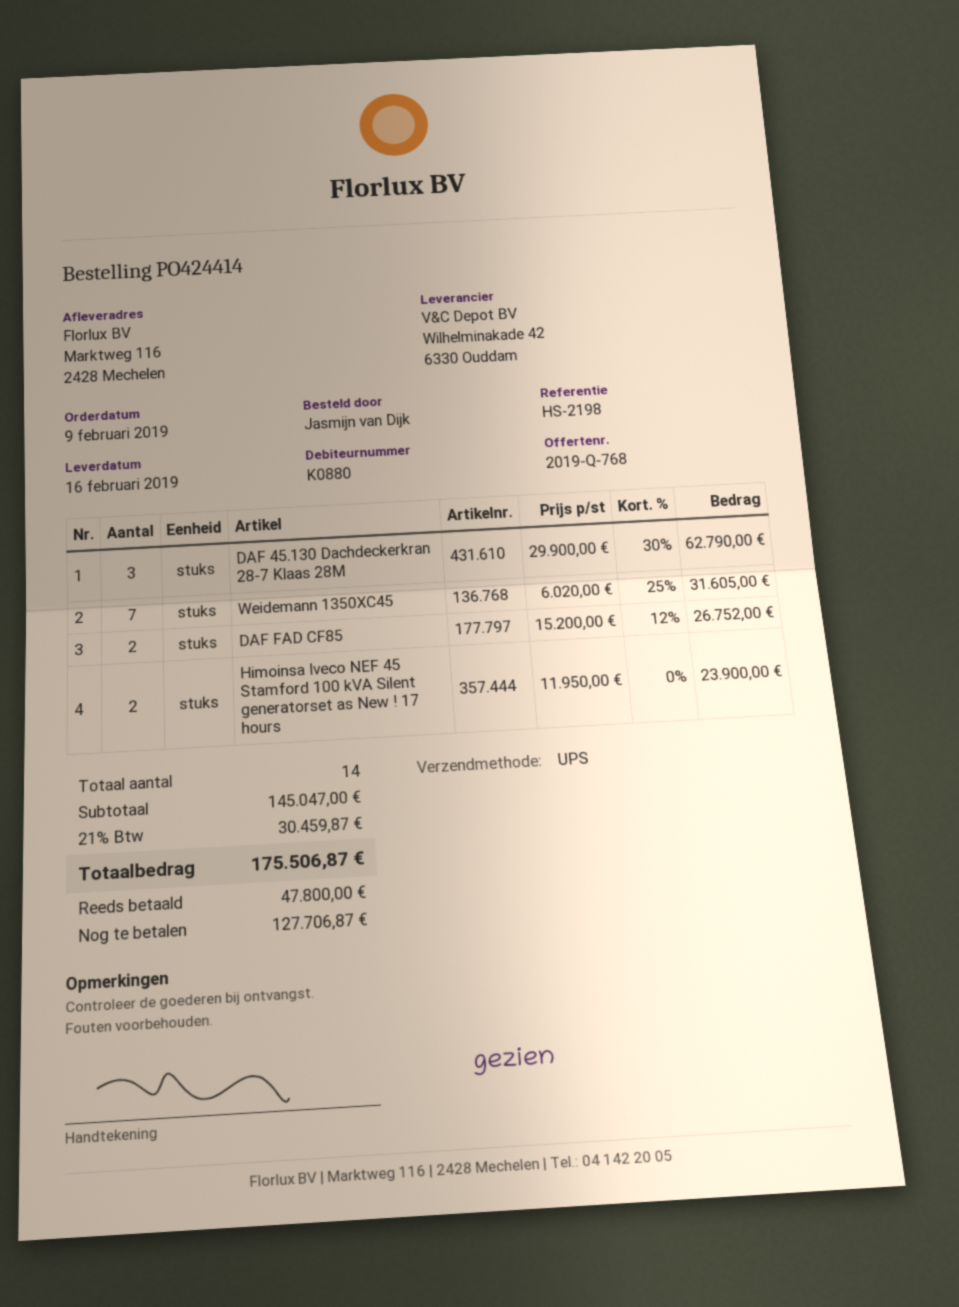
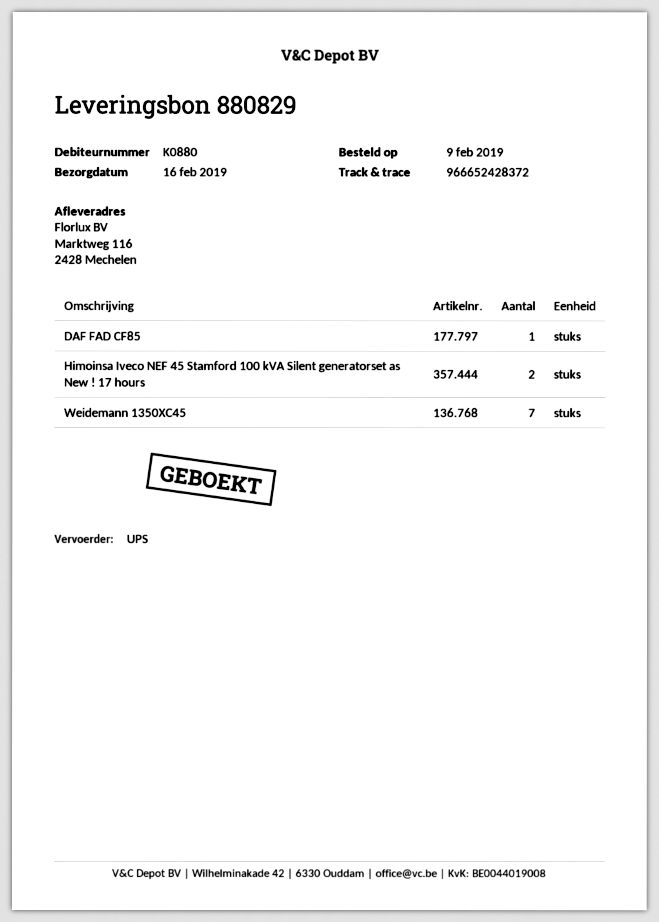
DAF 45.130 Dachdeckerkran 28-7 Klaas 28M: 3 -> none
DAF FAD CF85: 2 -> 1

